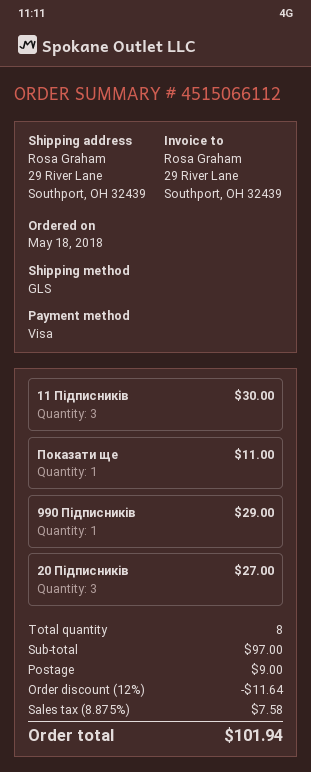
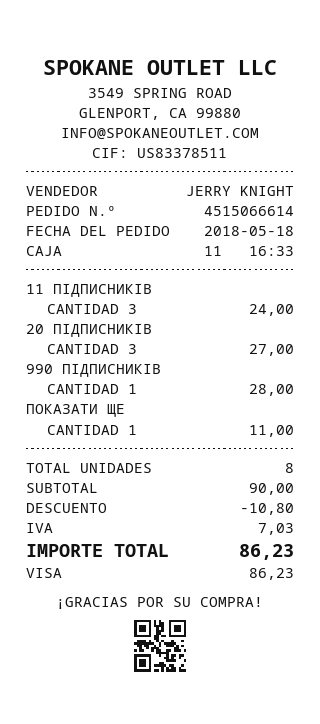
order number: 4515066112 -> 4515066614
11 Підписників: 3 for 30.00 -> 3 for 24.00
990 Підписників: 1 for 29.00 -> 1 for 28.00
subtotal: 97.00 -> 90.00
discount: 11.64 -> 10.80
shipping: 9.00 -> none
tax: 7.58 -> 7.03
total: 101.94 -> 86.23

